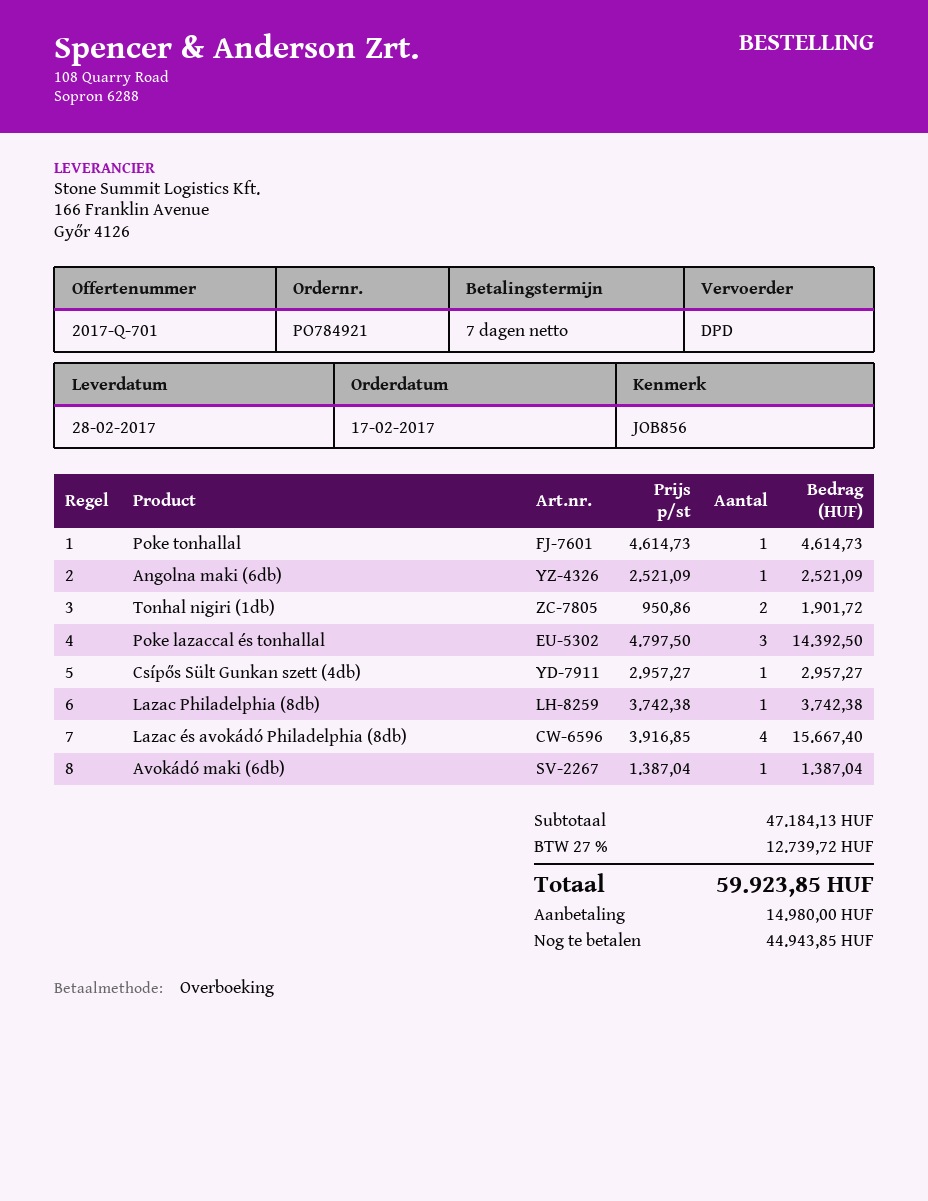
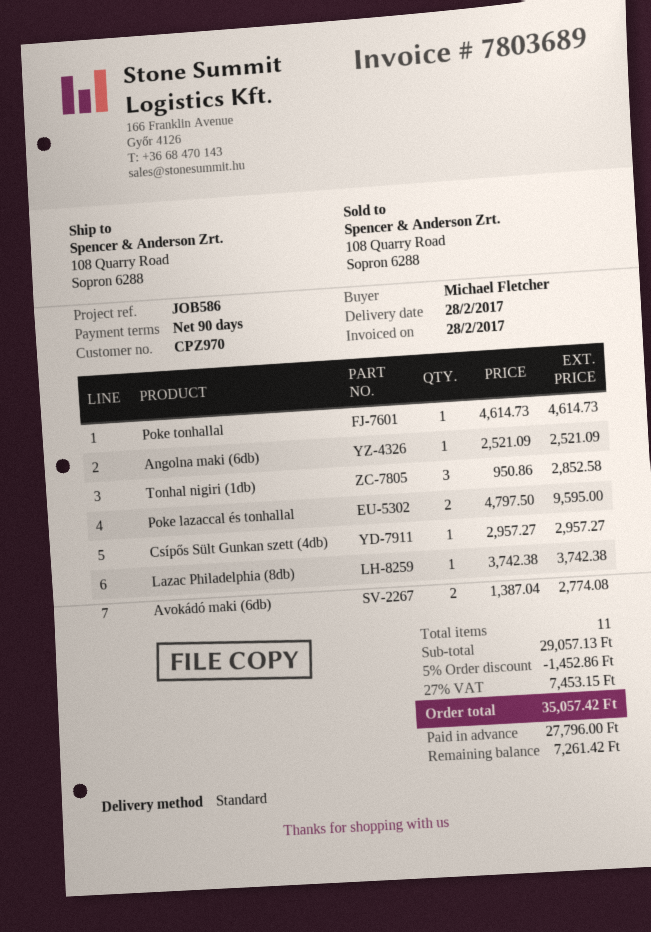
payment terms: 7 days -> 90 days
reference: JOB856 -> JOB586
shipping method: DPD -> standard
Tonhal nigiri (1db): 2 x 950.86 = 1901.72 -> 3 x 950.86 = 2852.58
Poke lazaccal és tonhallal: 3 x 4797.50 = 14392.50 -> 2 x 4797.50 = 9595.00
Lazac és avokádó Philadelphia (8db): 4 x 3916.85 = 15667.40 -> none
Avokádó maki (6db): 1 x 1387.04 = 1387.04 -> 2 x 1387.04 = 2774.08
subtotal: 47184.13 -> 29057.13
discount: none -> 5% = 1452.86
tax: 27% = 12739.72 -> 27% = 7453.15
total: 59923.85 -> 35057.42
deposit: 14980.00 -> 27796.00
balance: 44943.85 -> 7261.42

